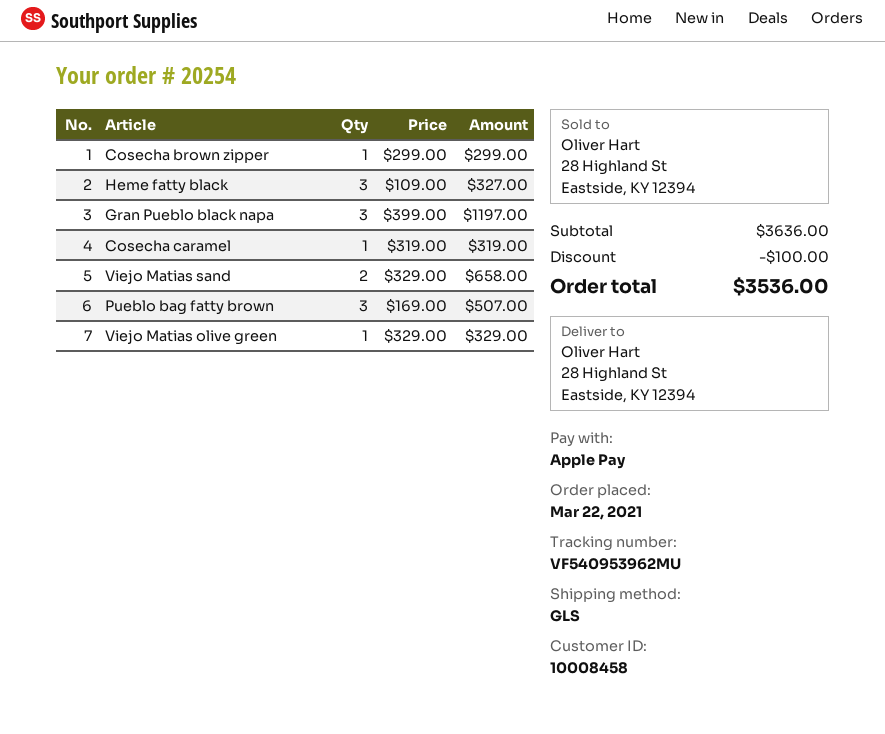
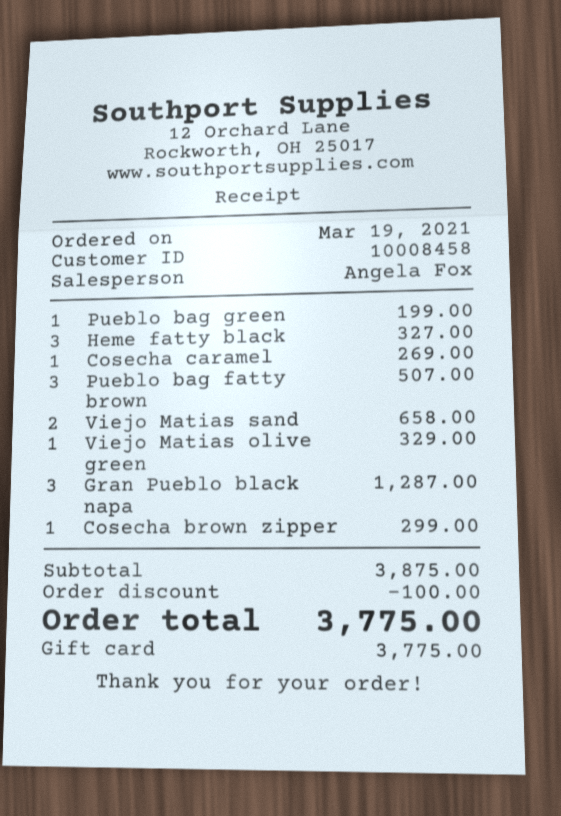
order date: 2021-03-22 -> 2021-03-19
payment method: Apple Pay -> gift card
Gran Pueblo black napa: 3 for 1197.00 -> 3 for 1287.00
Cosecha caramel: 1 for 319.00 -> 1 for 269.00
Pueblo bag green: none -> 1 for 199.00
subtotal: 3636.00 -> 3875.00
total: 3536.00 -> 3775.00

